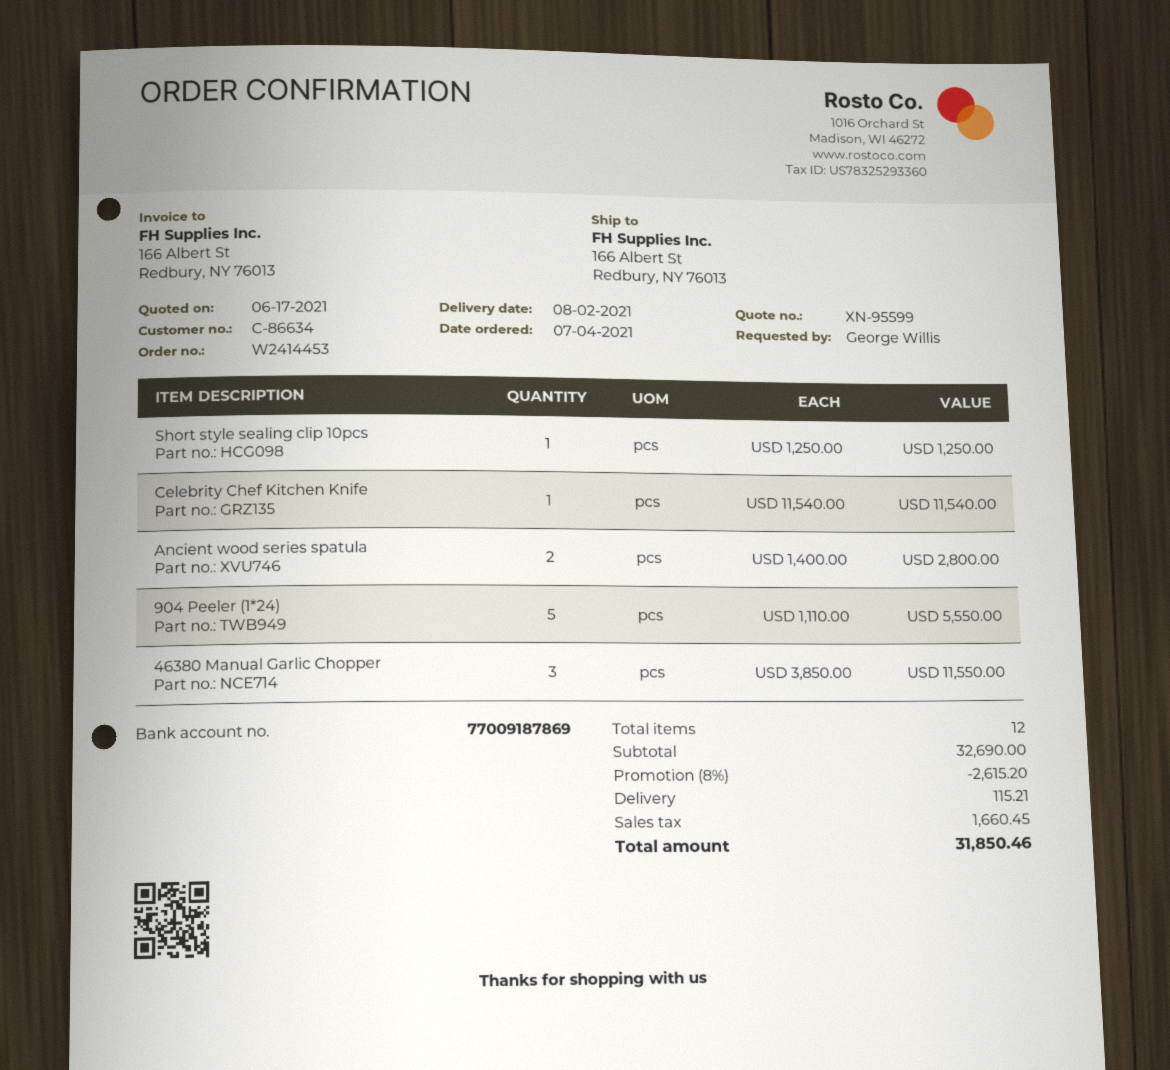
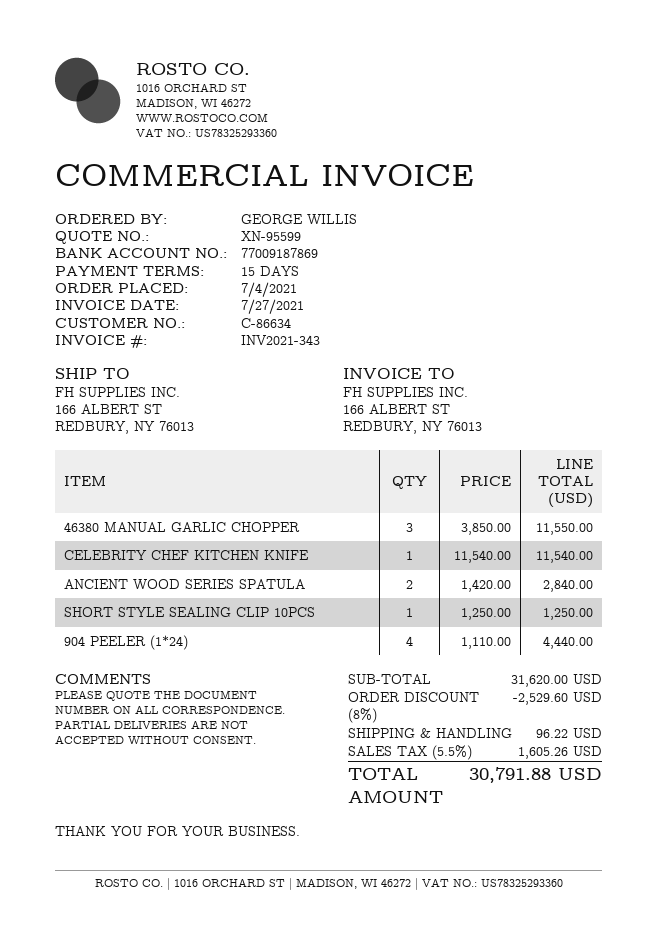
Ancient wood series spatula: 2 x 1400.00 = 2800.00 -> 2 x 1420.00 = 2840.00
904 Peeler (1*24): 5 x 1110.00 = 5550.00 -> 4 x 1110.00 = 4440.00
subtotal: 32690.00 -> 31620.00
discount: 8% = 2615.20 -> 8% = 2529.60
shipping: 115.21 -> 96.22
tax: 1660.45 -> 1605.26
total: 31850.46 -> 30791.88

